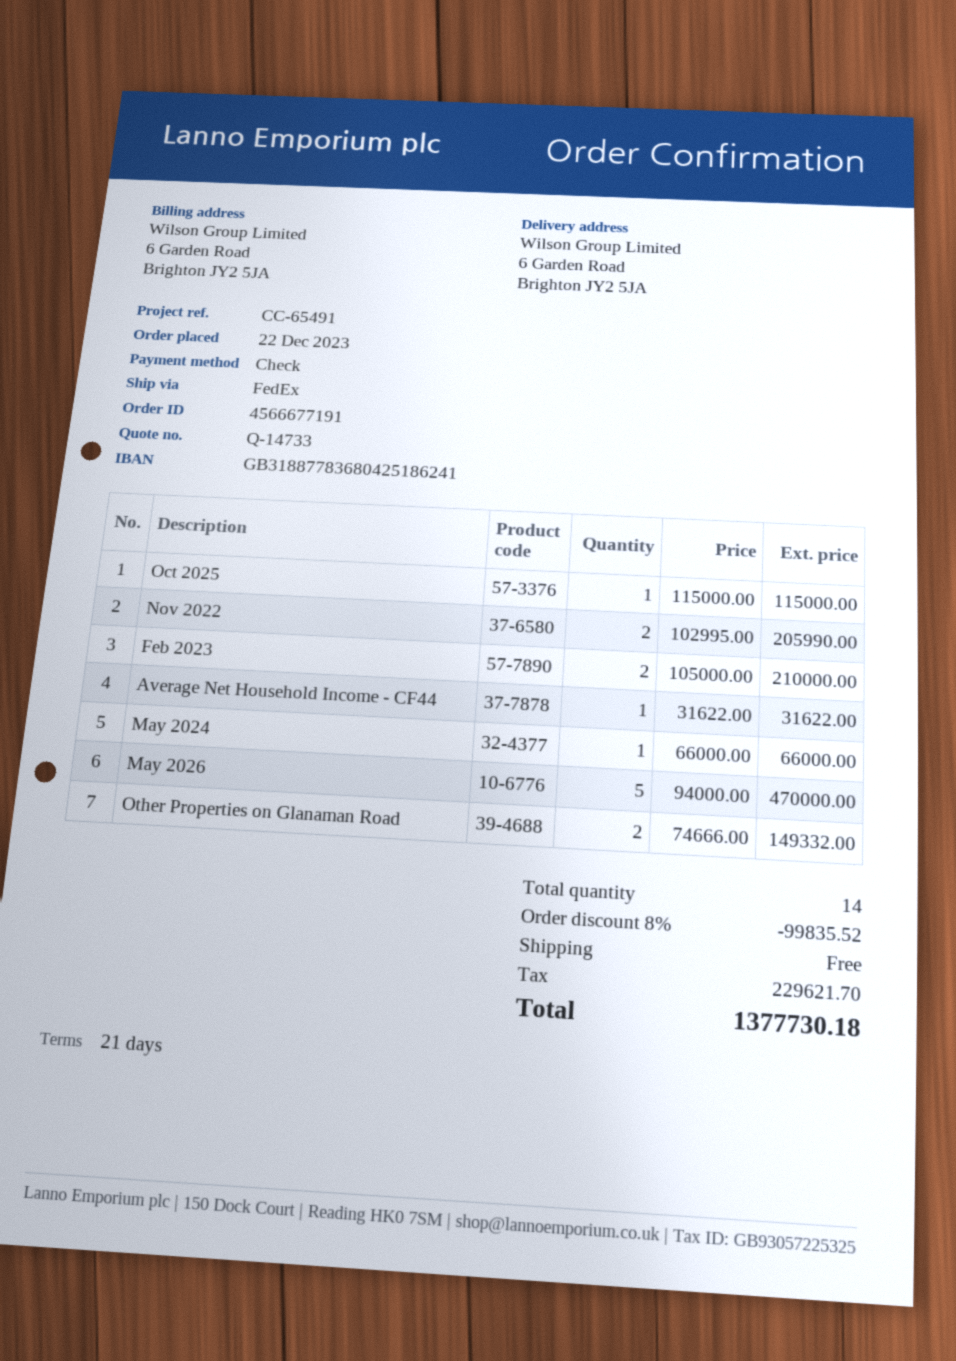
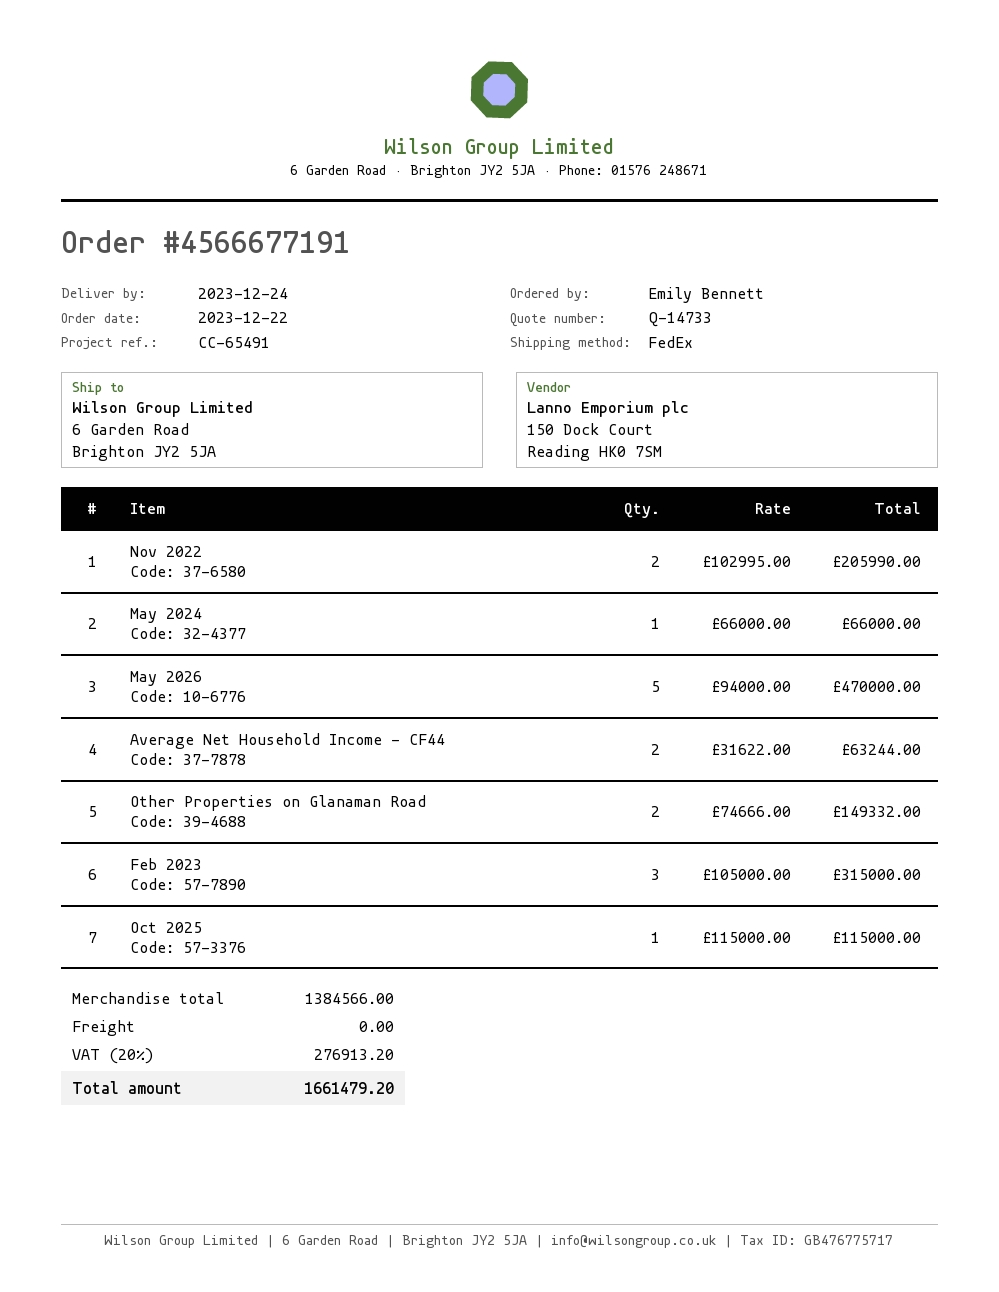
Feb 2023: 2 x 105000.00 = 210000.00 -> 3 x 105000.00 = 315000.00
Average Net Household Income - CF44: 1 x 31622.00 = 31622.00 -> 2 x 31622.00 = 63244.00
discount: 8% = 99835.52 -> none
tax: 229621.70 -> 276913.20
total: 1377730.18 -> 1661479.20

